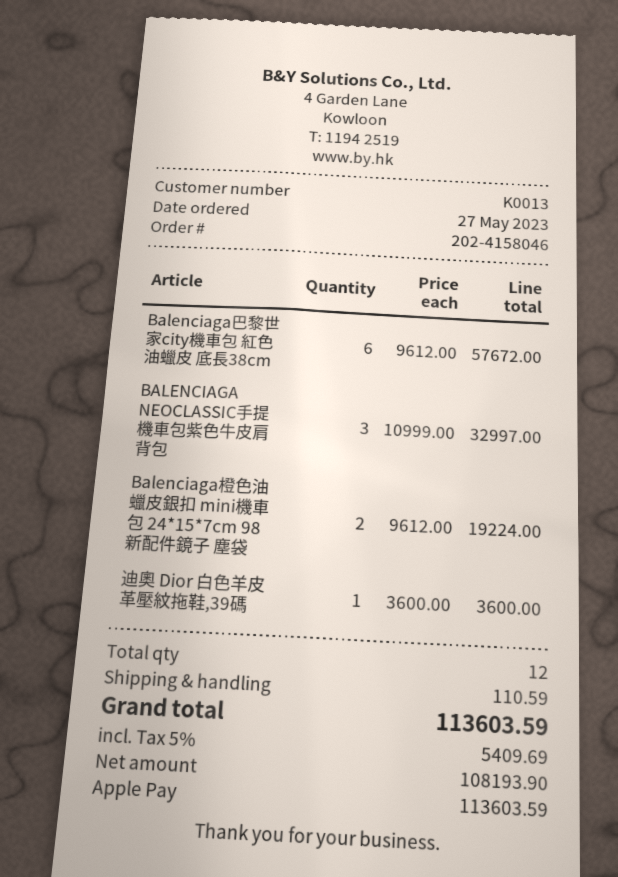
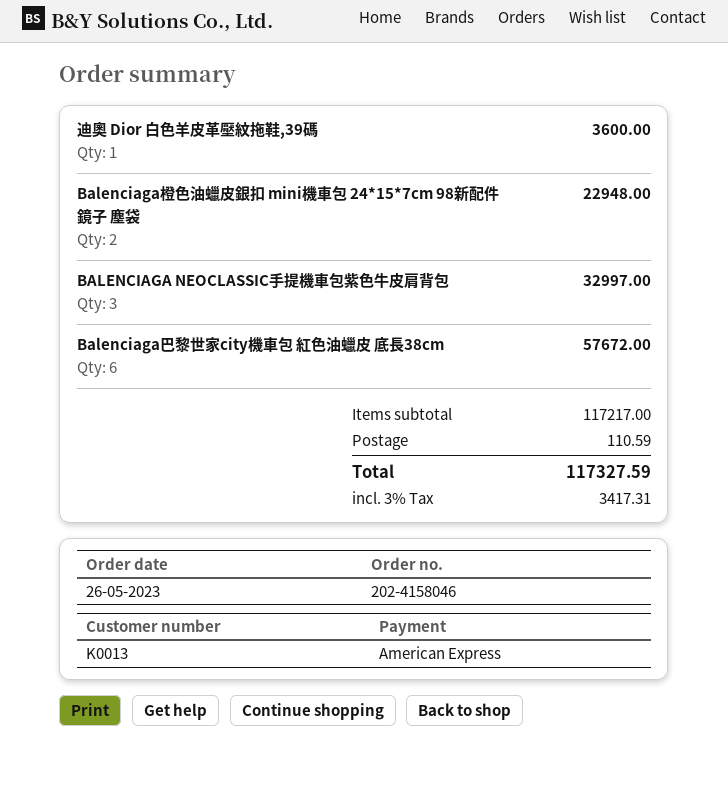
order date: 2023-05-27 -> 2023-05-26
payment method: Apple Pay -> American Express
Balenciaga橙色油蠟皮銀扣 mini機車包 24*15*7cm 98新配件鏡子 塵袋: 2 for 19224.00 -> 2 for 22948.00
tax: 5% = 5409.69 -> 3% = 3417.31
total: 113603.59 -> 117327.59

